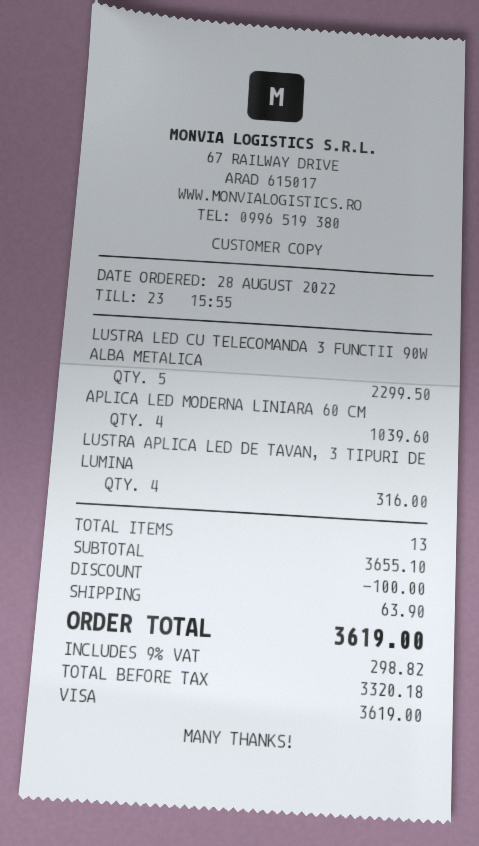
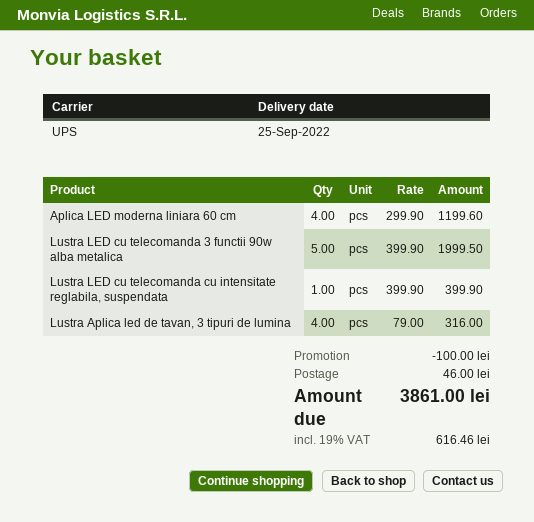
LUSTRA LED CU TELECOMANDA 3 FUNCTII 90W ALBA METALICA: 5 for 2299.50 -> 5 for 1999.50
APLICA LED MODERNA LINIARA 60 CM: 4 for 1039.60 -> 4 for 1199.60
Lustra LED cu telecomanda cu intensitate reglabila, suspendata: none -> 1 for 399.90
shipping: 63.90 -> 46.00
tax: 9% = 298.82 -> 19% = 616.46
total: 3619.00 -> 3861.00

